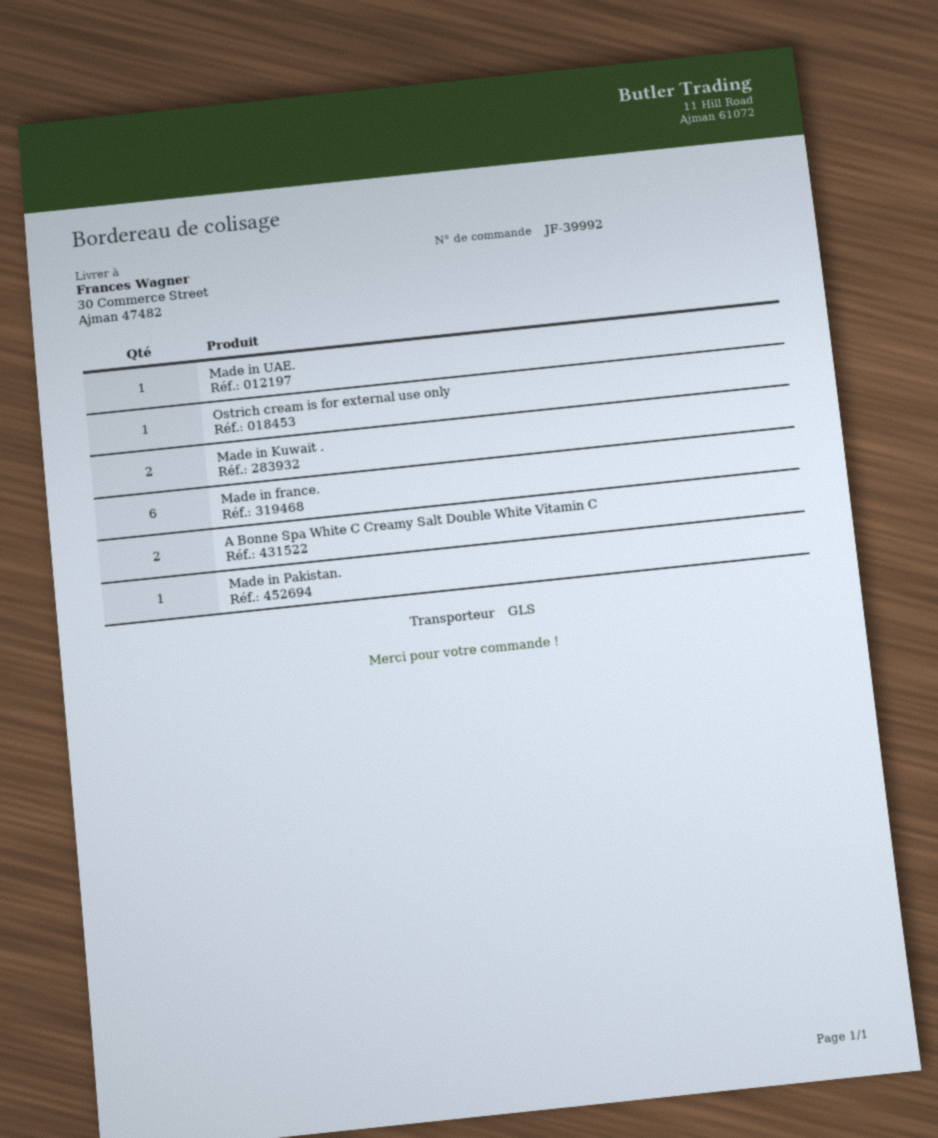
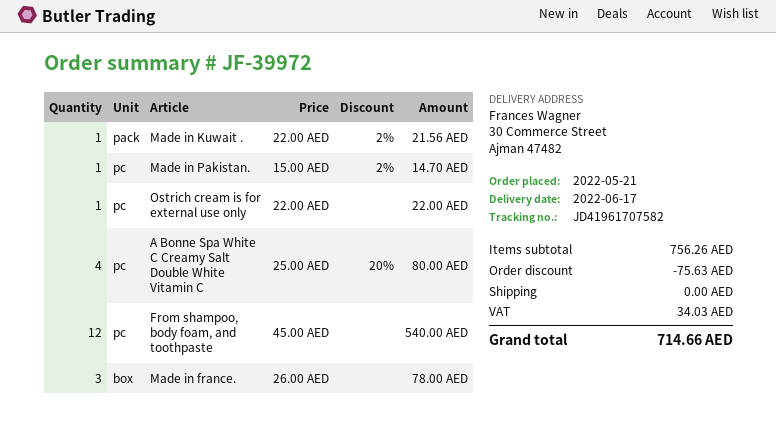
order number: JF-39992 -> JF-39972
Made in UAE.: 1 -> none
Made in Kuwait .: 2 -> 1
Made in france.: 6 -> 3
A Bonne Spa White C Creamy Salt Double White Vitamin C: 2 -> 4
From shampoo, body foam, and toothpaste: none -> 12

